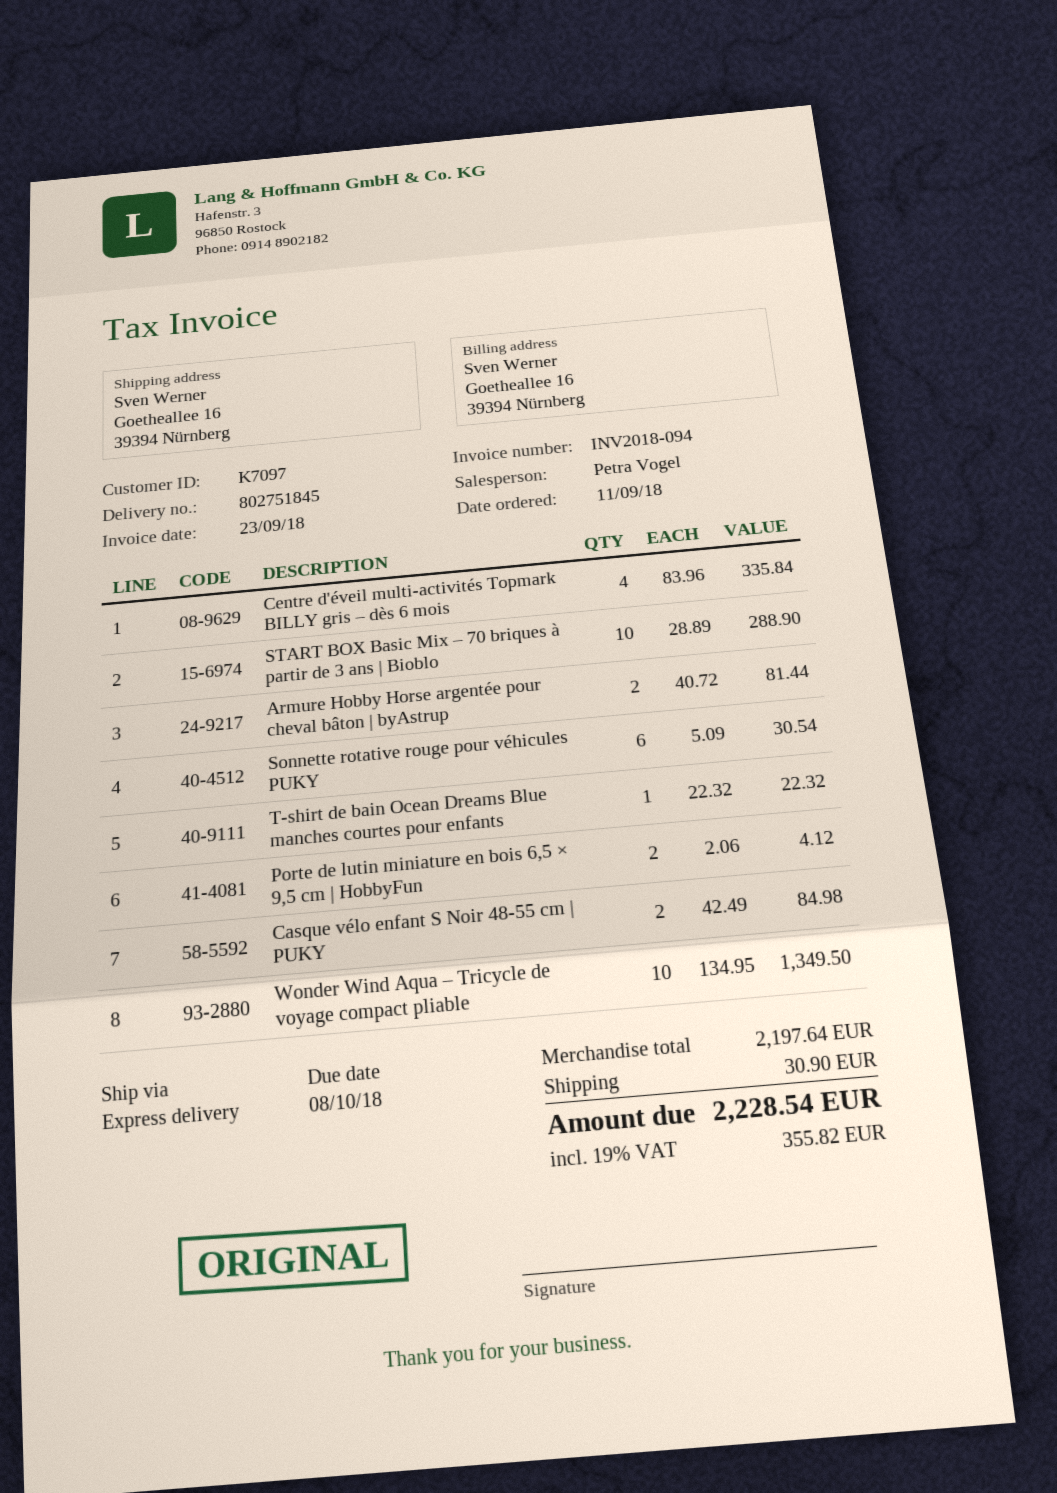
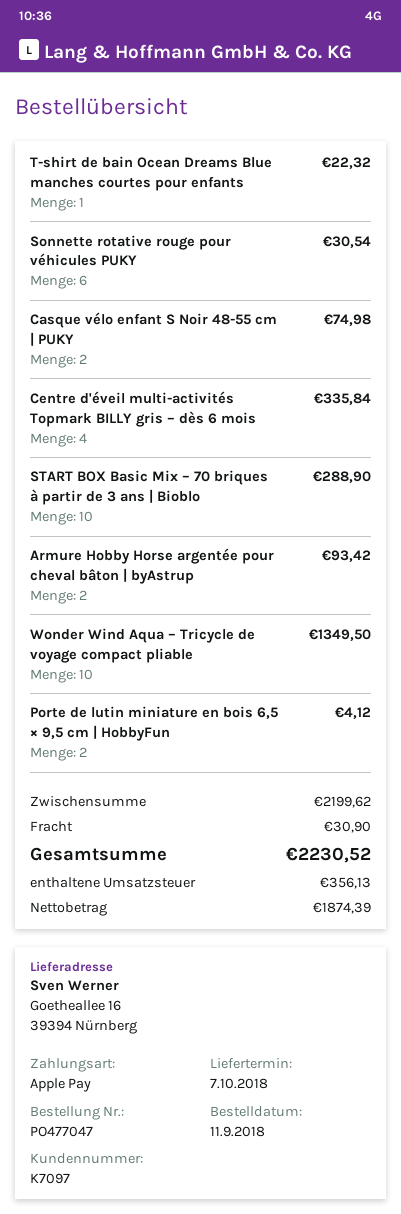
Armure Hobby Horse argentée pour cheval bâton | byAstrup: 2 for 81.44 -> 2 for 93.42
Casque vélo enfant S Noir 48-55 cm | PUKY: 2 for 84.98 -> 2 for 74.98
subtotal: 2197.64 -> 2199.62
tax: 355.82 -> 356.13
total: 2228.54 -> 2230.52

